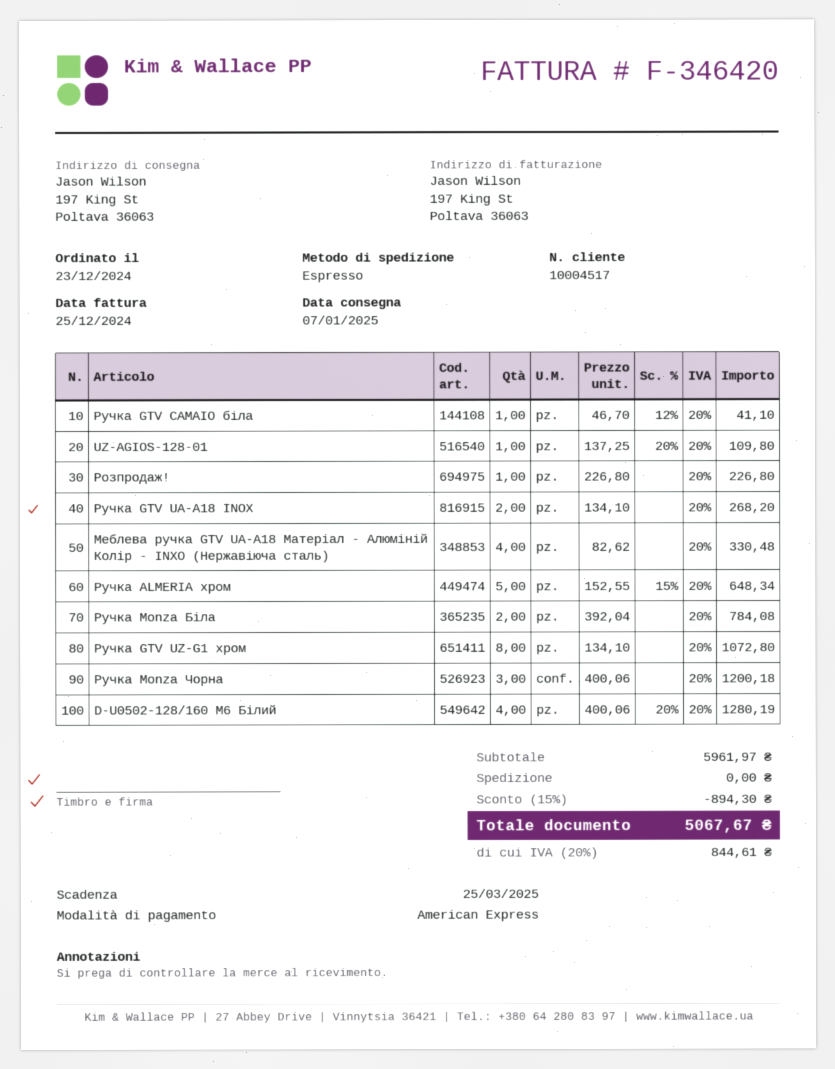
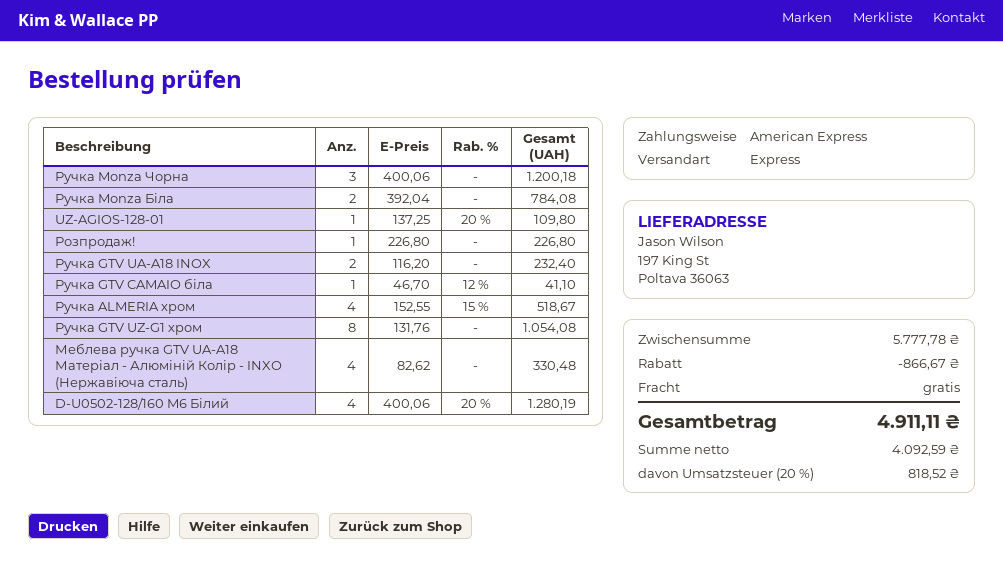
Ручка GTV UA-A18 INOX: 2 x 134.10 = 268.20 -> 2 x 116.20 = 232.40
Ручка ALMERIA хром: 5 x 152.55 - 15% = 648.34 -> 4 x 152.55 - 15% = 518.67
Ручка GTV UZ-G1 хром: 8 x 134.10 = 1072.80 -> 8 x 131.76 = 1054.08
subtotal: 5961.97 -> 5777.78
discount: 894.30 -> 866.67
tax: 20% = 844.61 -> 20% = 818.52
total: 5067.67 -> 4911.11

